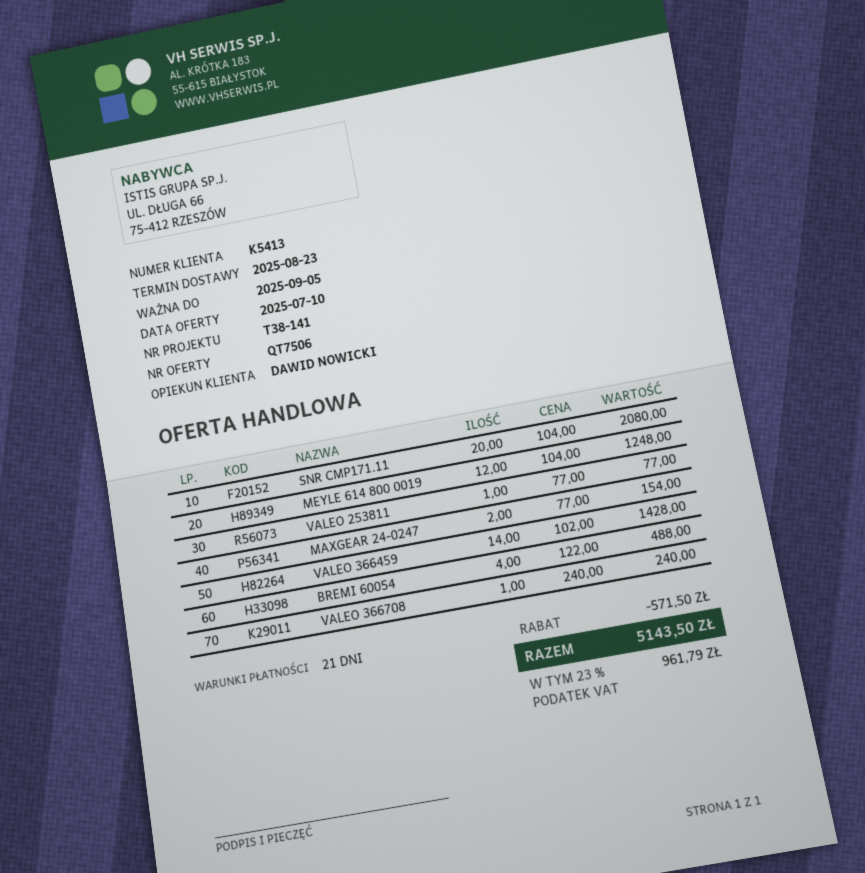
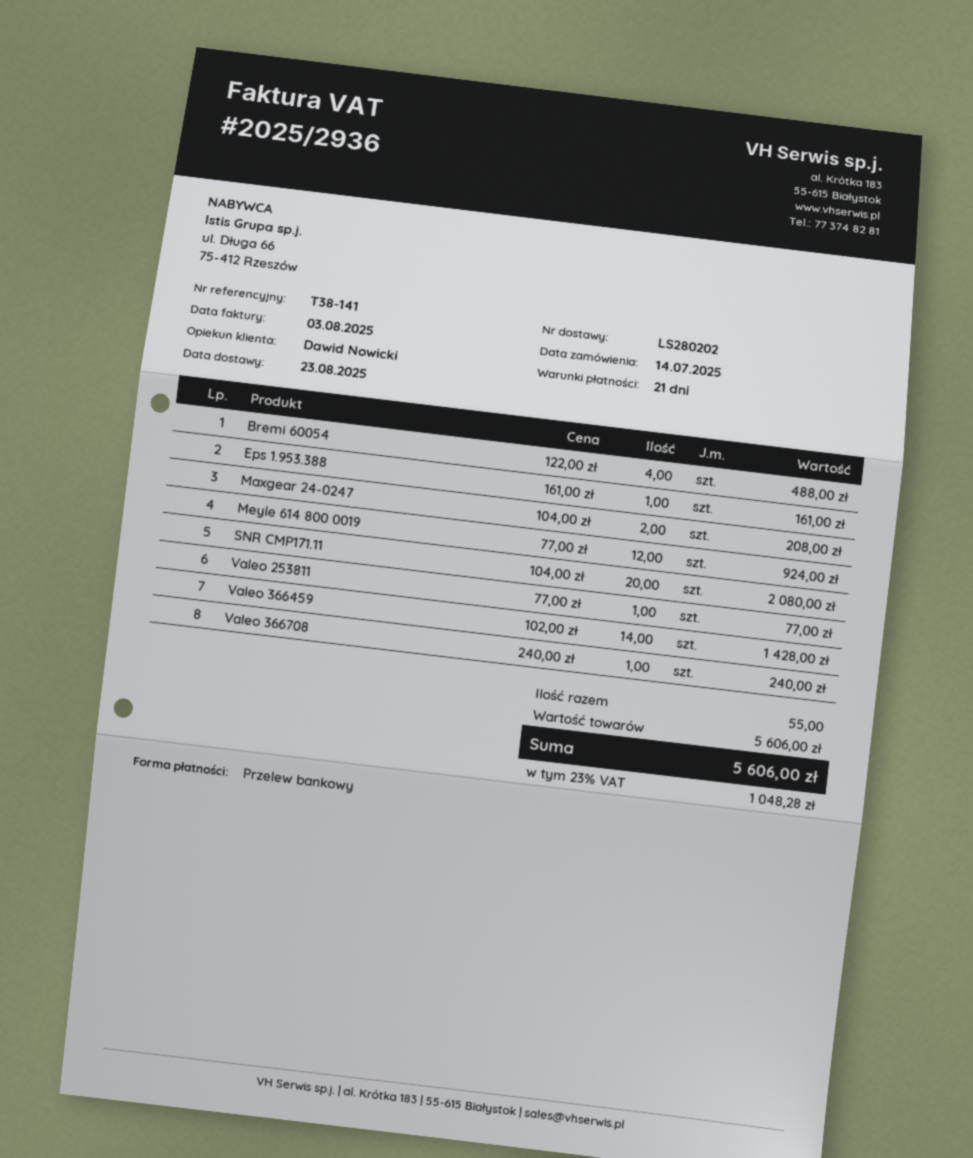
MEYLE 614 800 0019: 12 x 104.00 = 1248.00 -> 12 x 77.00 = 924.00
MAXGEAR 24-0247: 2 x 77.00 = 154.00 -> 2 x 104.00 = 208.00
Eps 1.953.388: none -> 1 x 161.00 = 161.00
discount: 571.50 -> none
tax: 23% = 961.79 -> 23% = 1048.28
total: 5143.50 -> 5606.00

